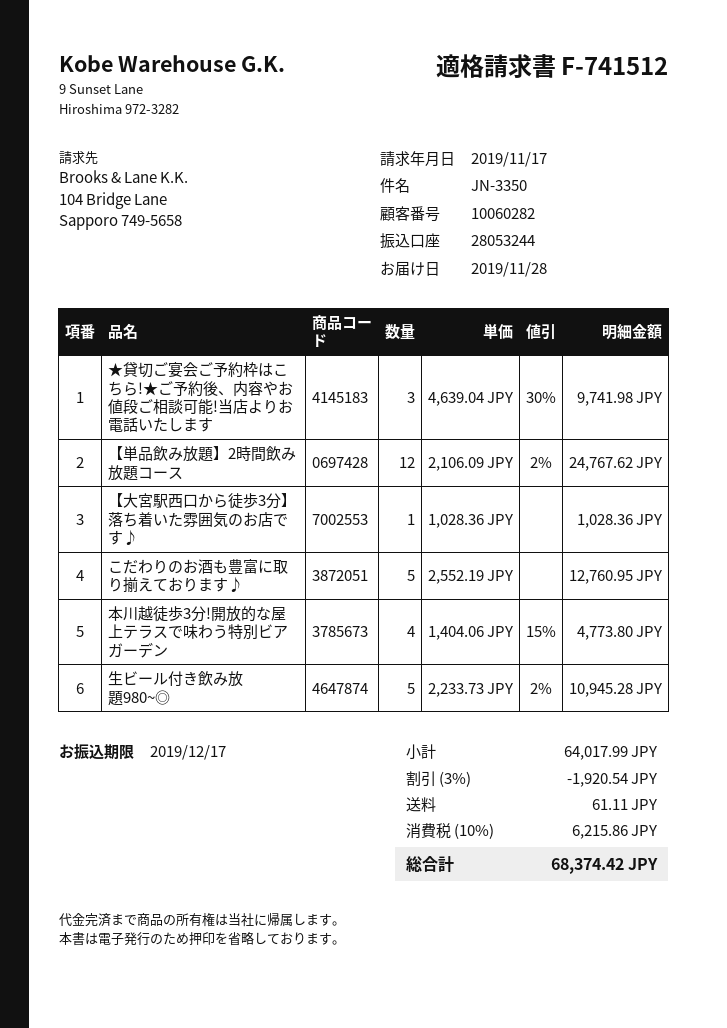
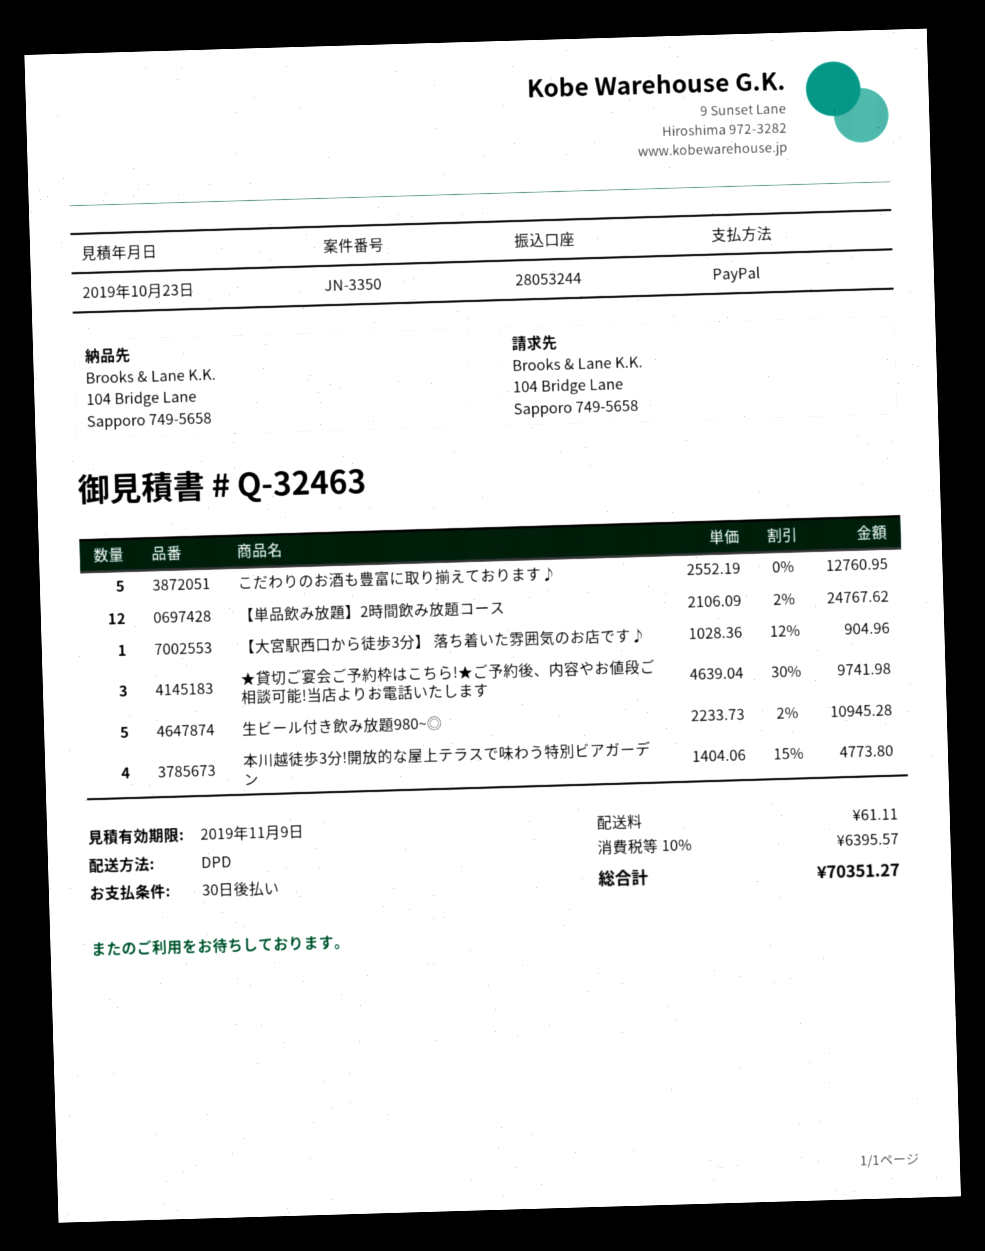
【大宮駅西口から徒歩3分】 落ち着いた雰囲気のお店です♪: 1 x 1028.36 = 1028.36 -> 1 x 1028.36 - 12% = 904.96
discount: 3% = 1920.54 -> none
tax: 10% = 6215.86 -> 10% = 6395.57
total: 68374.42 -> 70351.27

